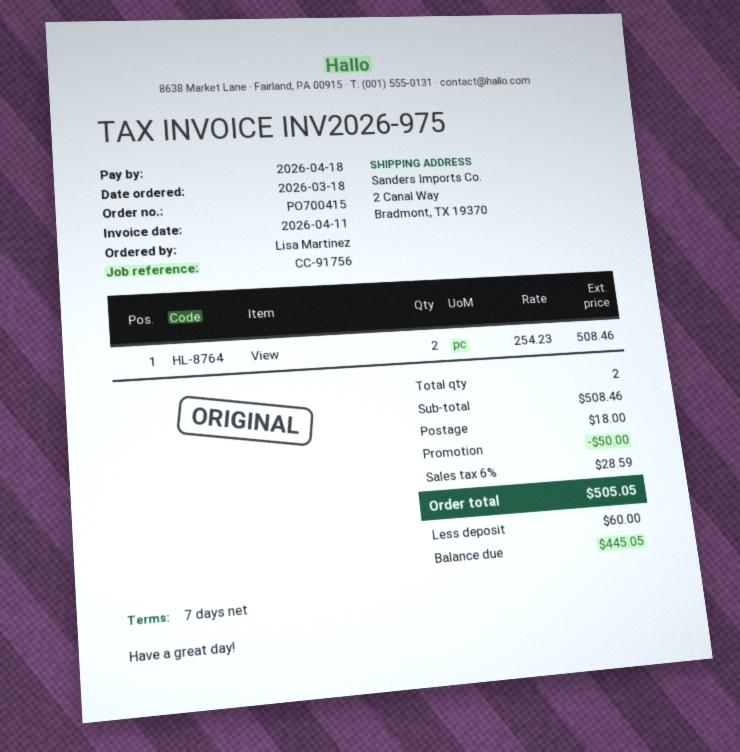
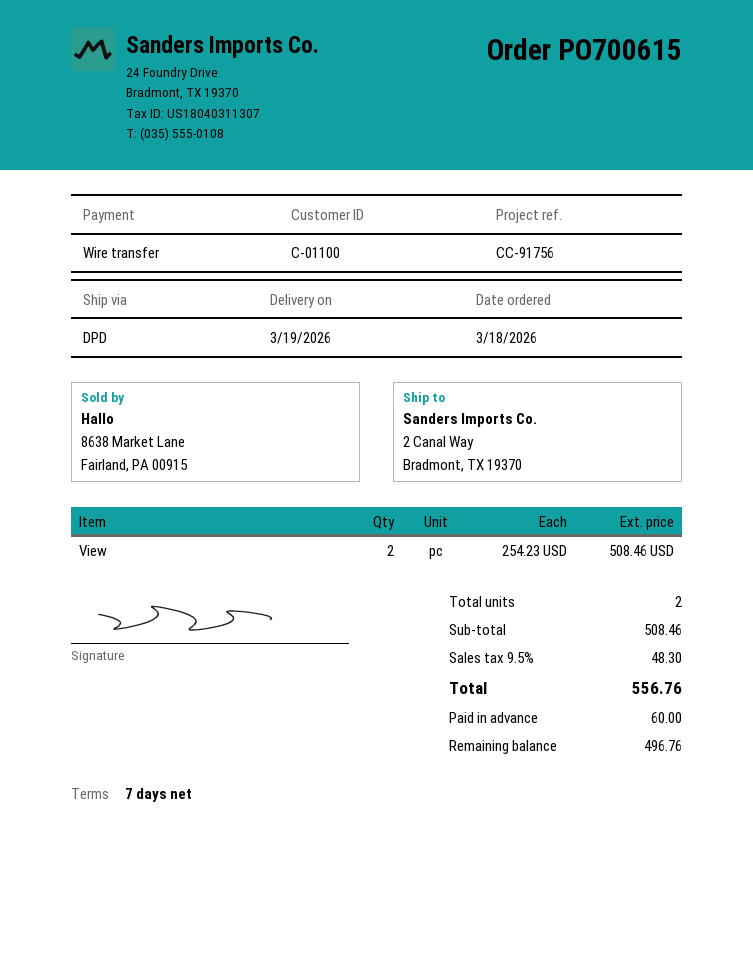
order number: PO700415 -> PO700615
discount: 50.00 -> none
shipping: 18.00 -> none
tax: 6% = 28.59 -> 9.5% = 48.30
total: 505.05 -> 556.76
balance: 445.05 -> 496.76

